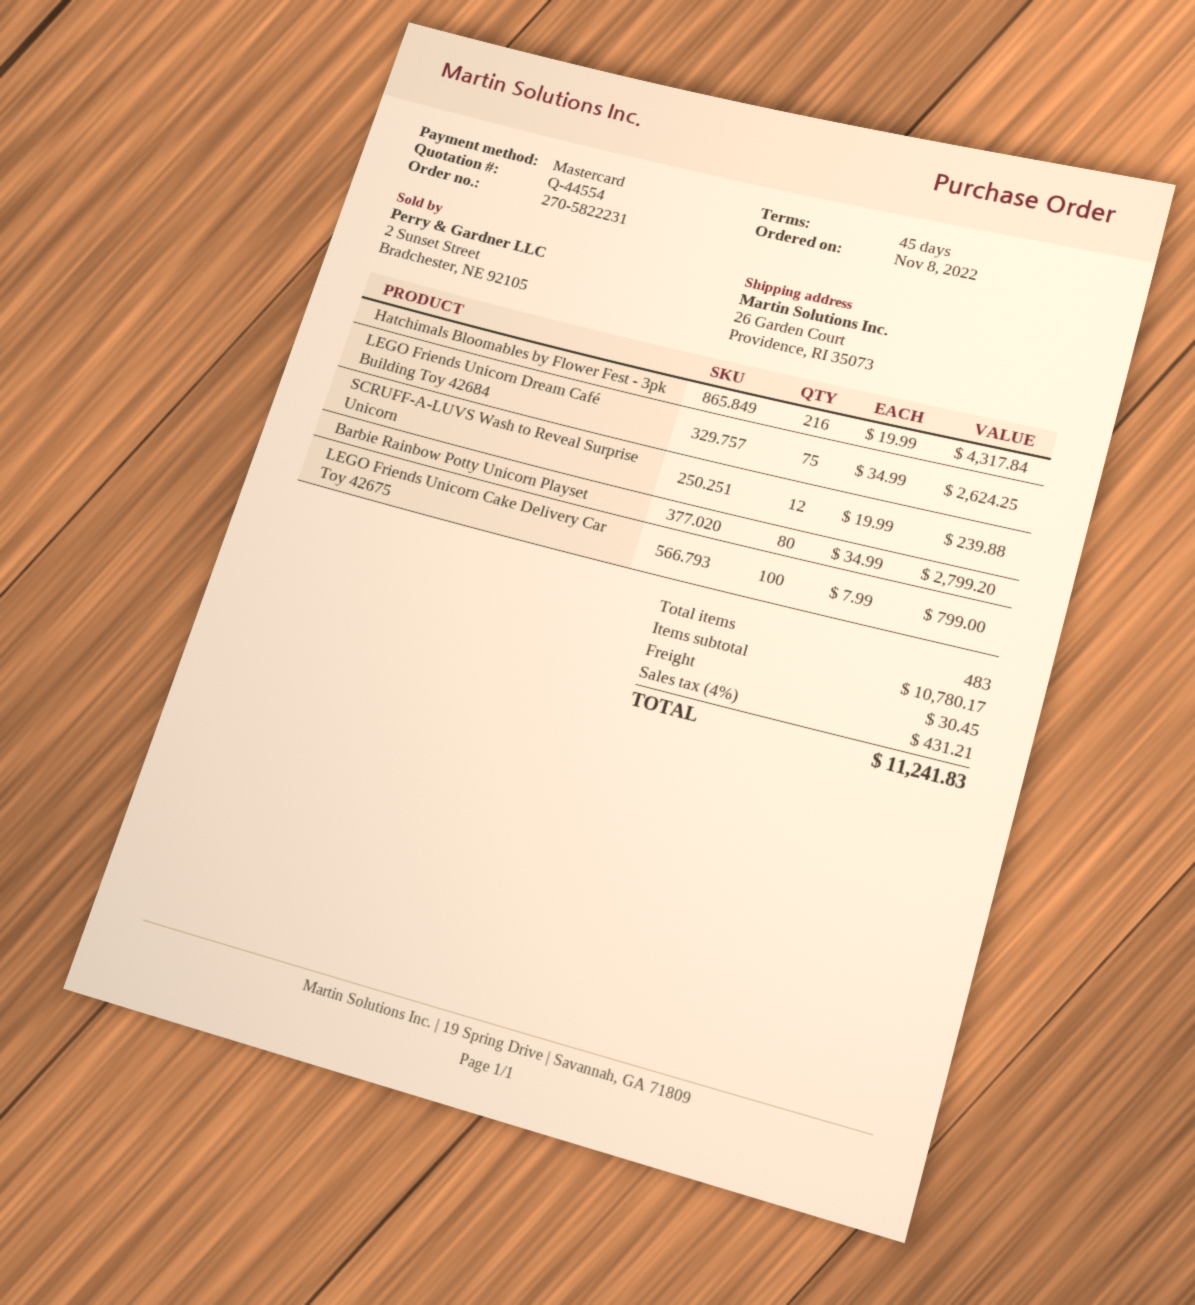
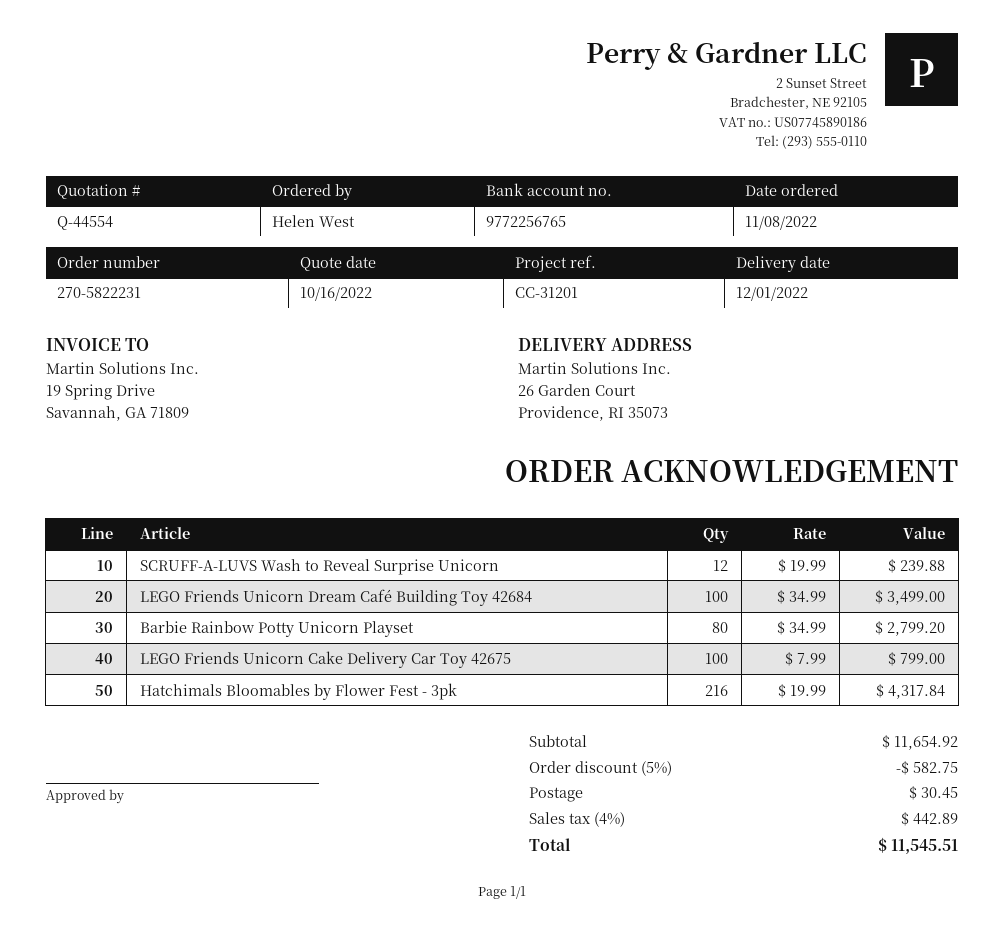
LEGO Friends Unicorn Dream Café Building Toy 42684: 75 x 34.99 = 2624.25 -> 100 x 34.99 = 3499.00
subtotal: 10780.17 -> 11654.92
discount: none -> 5% = 582.75
tax: 4% = 431.21 -> 4% = 442.89
total: 11241.83 -> 11545.51

